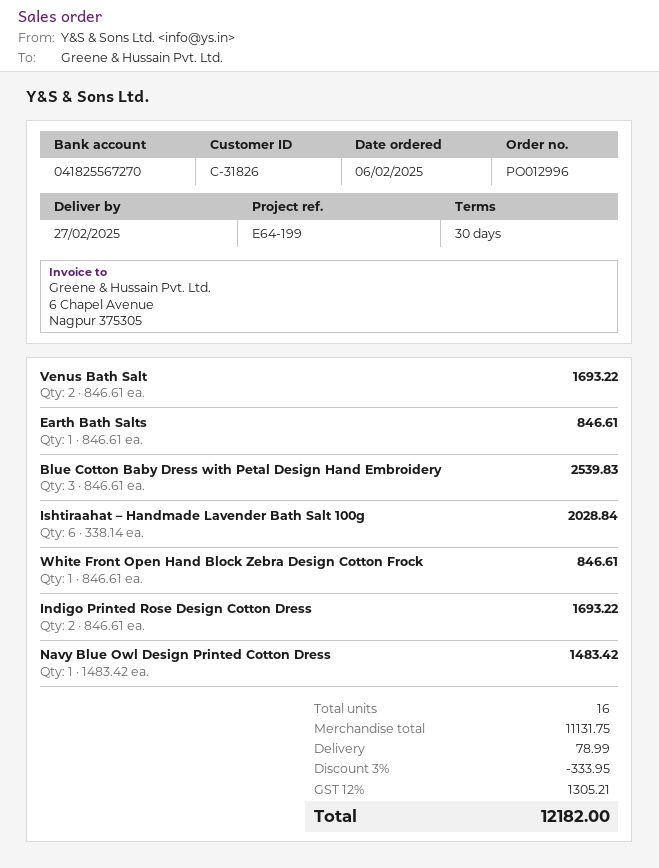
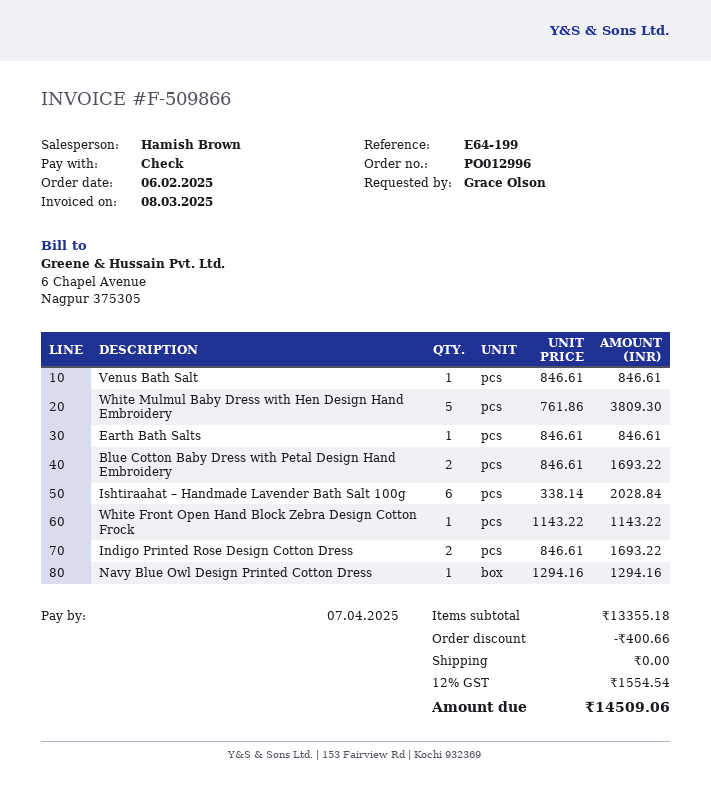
Venus Bath Salt: 2 x 846.61 = 1693.22 -> 1 x 846.61 = 846.61
Blue Cotton Baby Dress with Petal Design Hand Embroidery: 3 x 846.61 = 2539.83 -> 2 x 846.61 = 1693.22
White Front Open Hand Block Zebra Design Cotton Frock: 1 x 846.61 = 846.61 -> 1 x 1143.22 = 1143.22
Navy Blue Owl Design Printed Cotton Dress: 1 x 1483.42 = 1483.42 -> 1 x 1294.16 = 1294.16
White Mulmul Baby Dress with Hen Design Hand Embroidery: none -> 5 x 761.86 = 3809.30
subtotal: 11131.75 -> 13355.18
discount: 333.95 -> 400.66
shipping: 78.99 -> 0.00
tax: 12% = 1305.21 -> 12% = 1554.54
total: 12182.00 -> 14509.06

